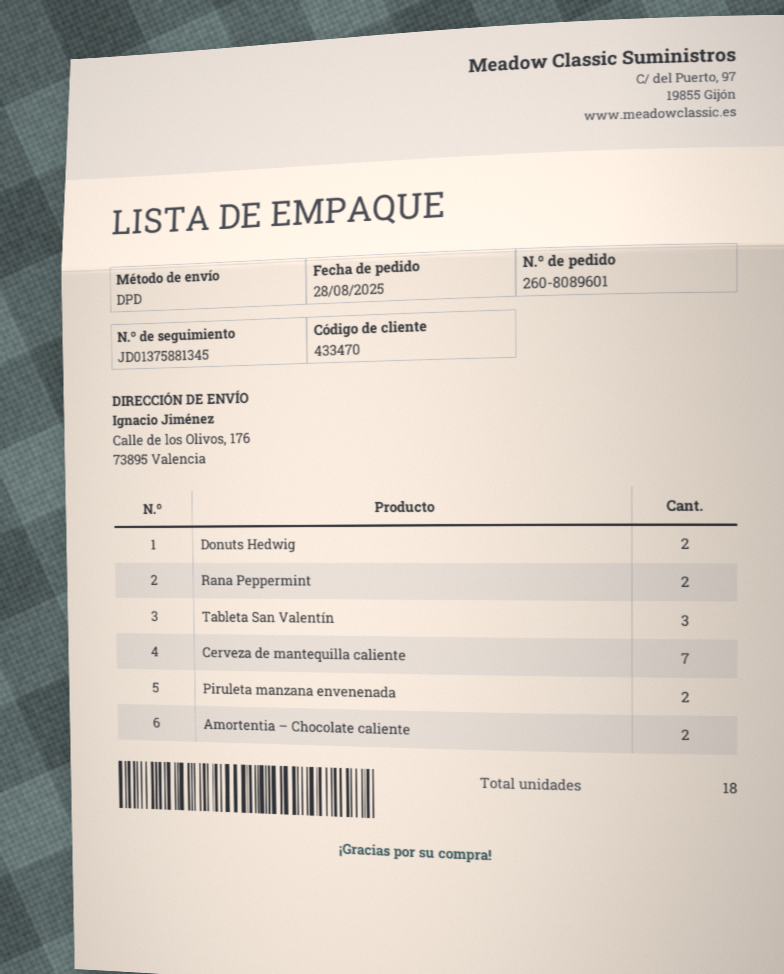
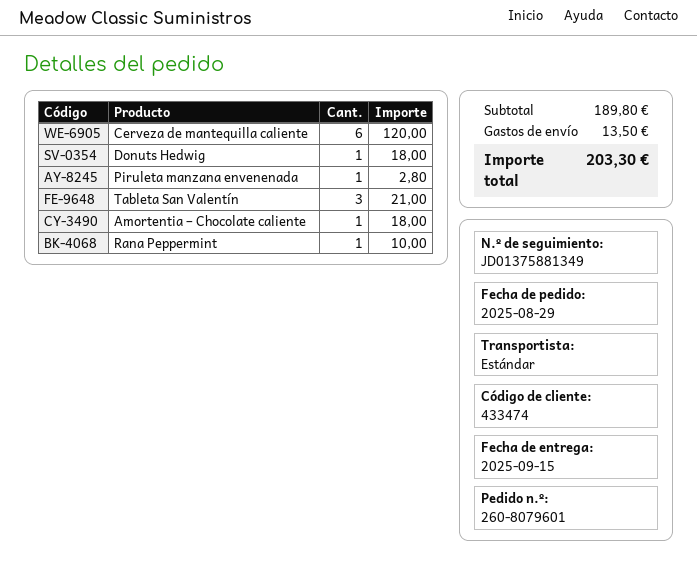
order number: 260-8089601 -> 260-8079601
order date: 2025-08-28 -> 2025-08-29
customer number: 433470 -> 433474
shipping method: DPD -> standard
tracking number: JD01375881345 -> JD01375881349
Donuts Hedwig: 2 -> 1
Rana Peppermint: 2 -> 1
Cerveza de mantequilla caliente: 7 -> 6
Piruleta manzana envenenada: 2 -> 1
Amortentia – Chocolate caliente: 2 -> 1

